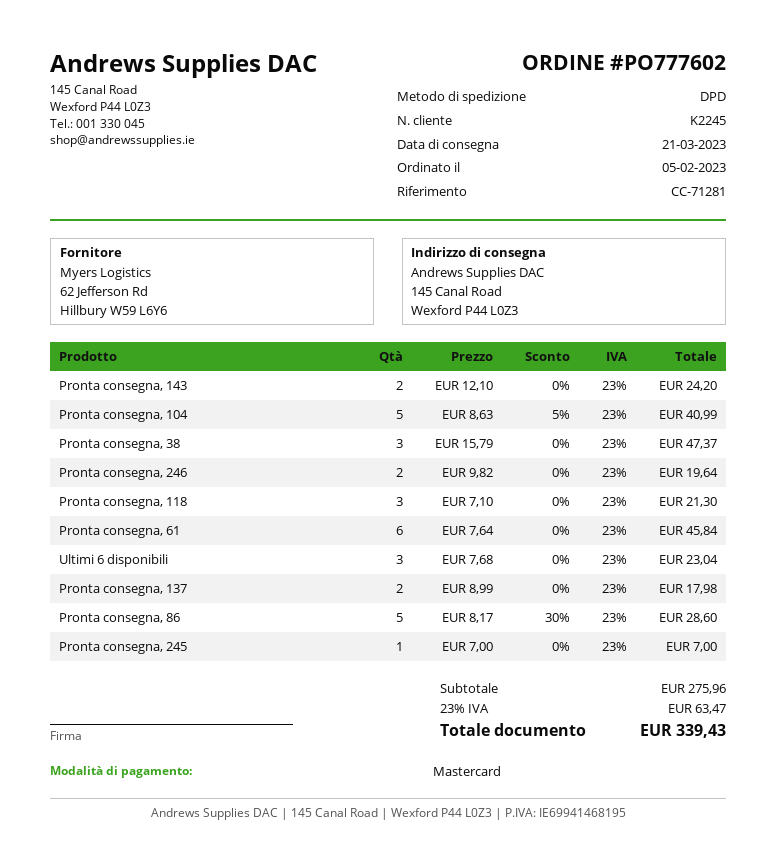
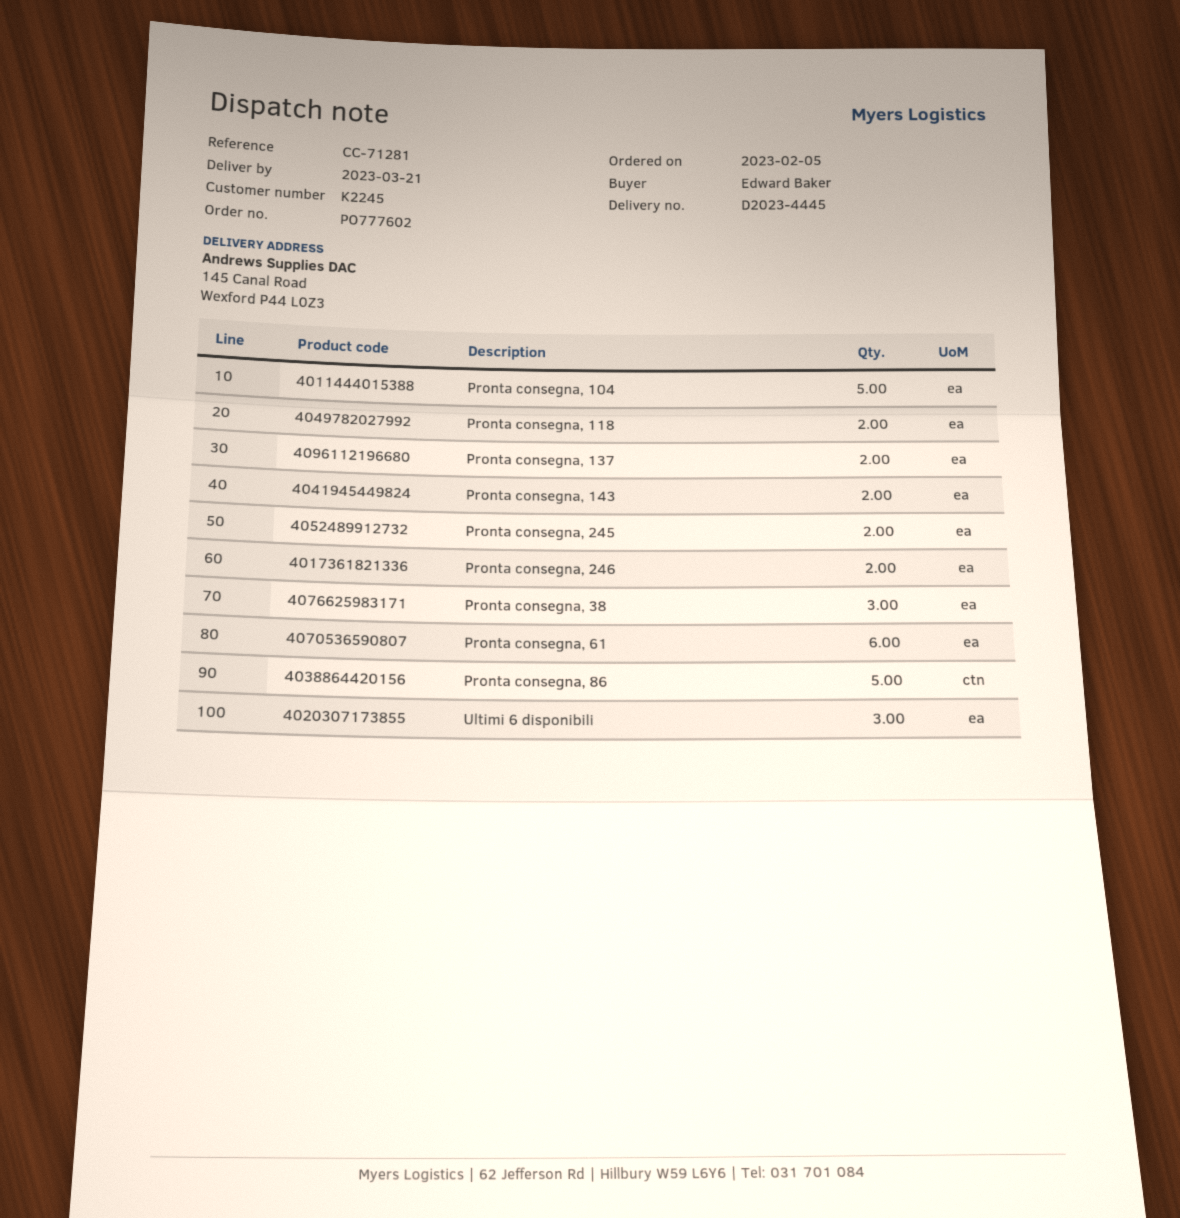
Pronta consegna, 118: 3 -> 2
Pronta consegna, 245: 1 -> 2

